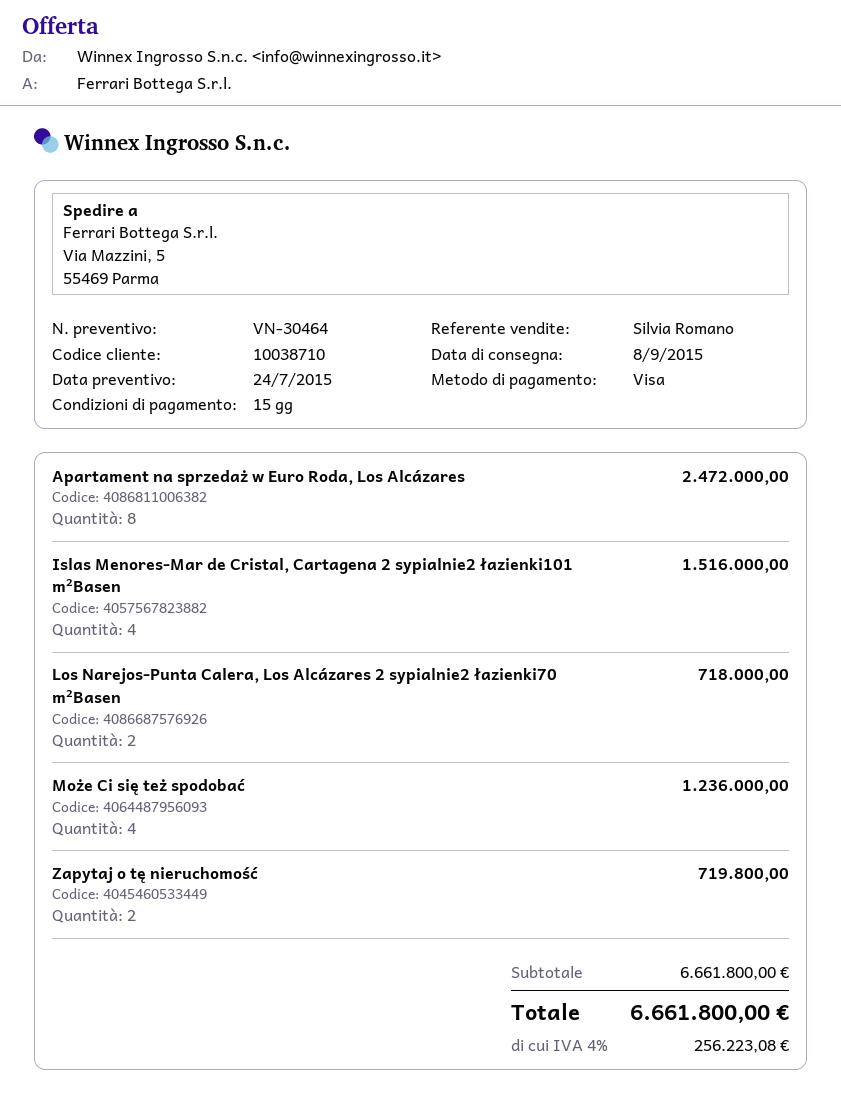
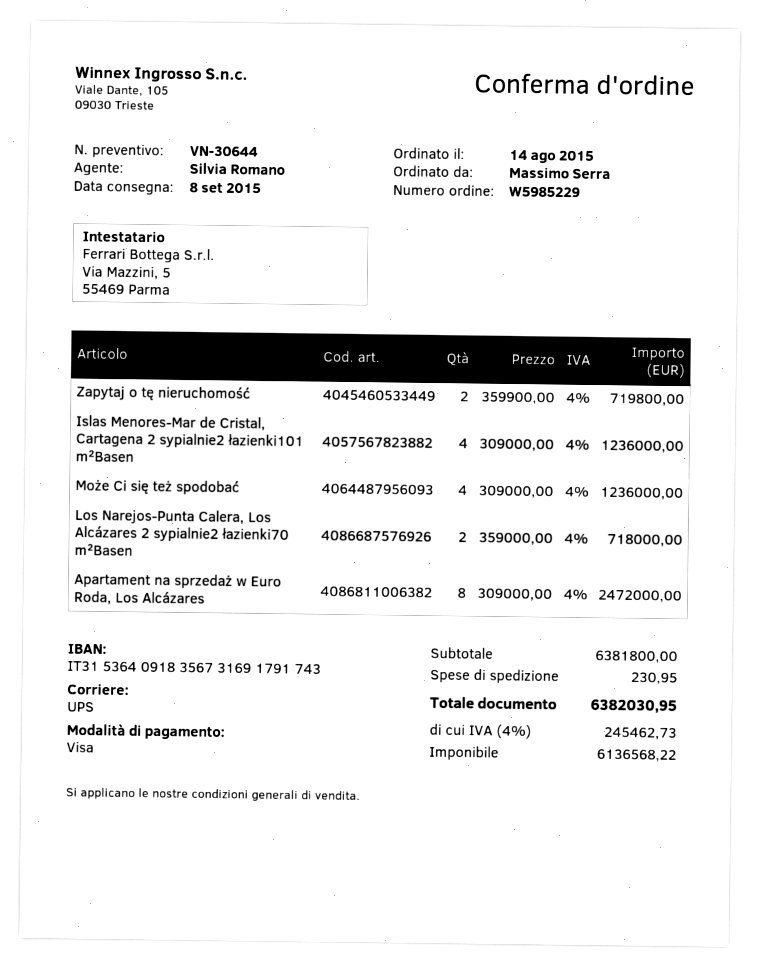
quote number: VN-30464 -> VN-30644
Islas Menores-Mar de Cristal, Cartagena 2 sypialnie2 łazienki101 m²Basen: 4 for 1516000.00 -> 4 for 1236000.00
subtotal: 6661800.00 -> 6381800.00
shipping: none -> 230.95
tax: 4% = 256223.08 -> 4% = 245462.73
total: 6661800.00 -> 6382030.95

